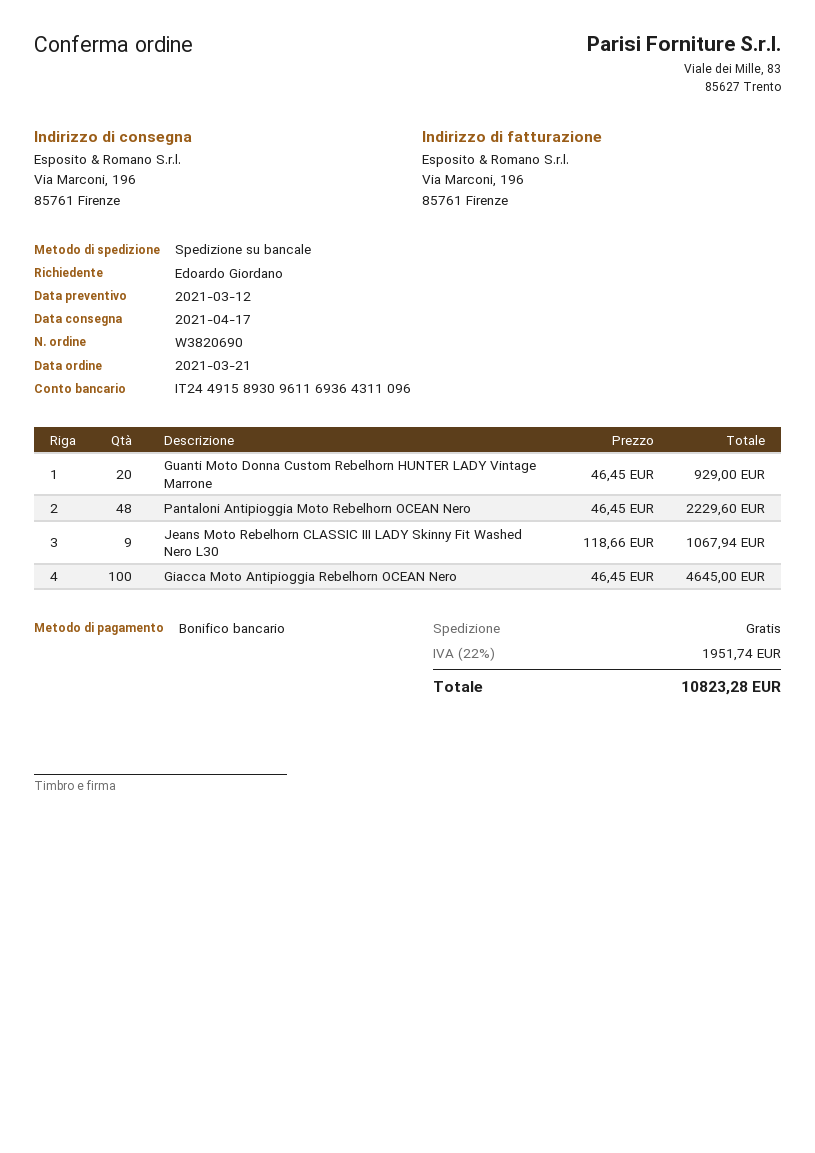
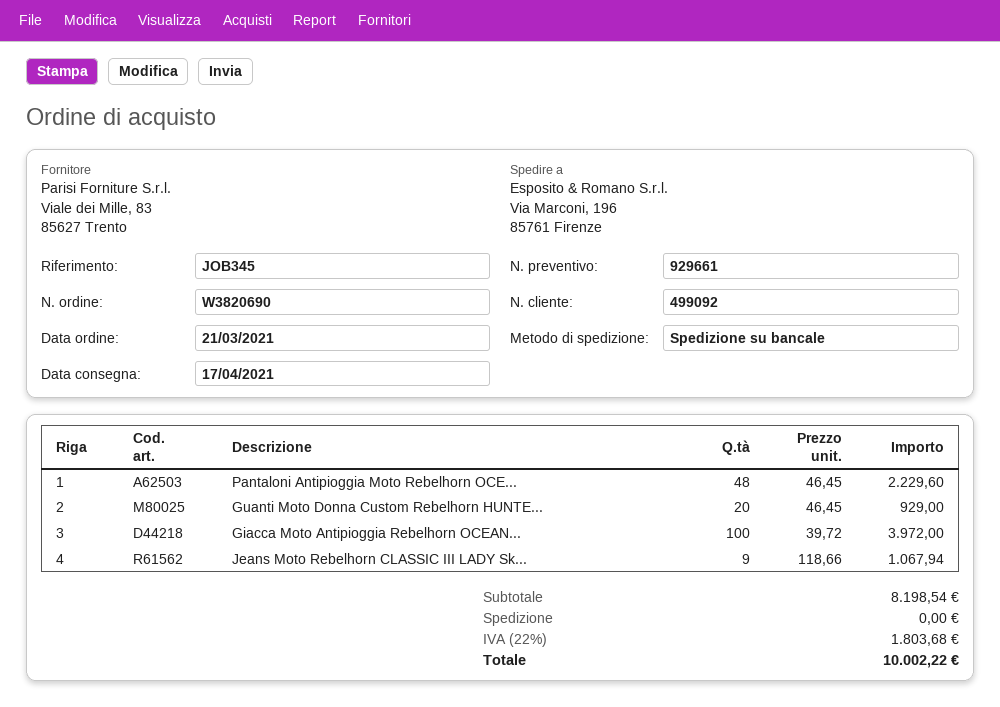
Giacca Moto Antipioggia Rebelhorn OCEAN Nero: 100 x 46.45 = 4645.00 -> 100 x 39.72 = 3972.00
tax: 22% = 1951.74 -> 22% = 1803.68
total: 10823.28 -> 10002.22

